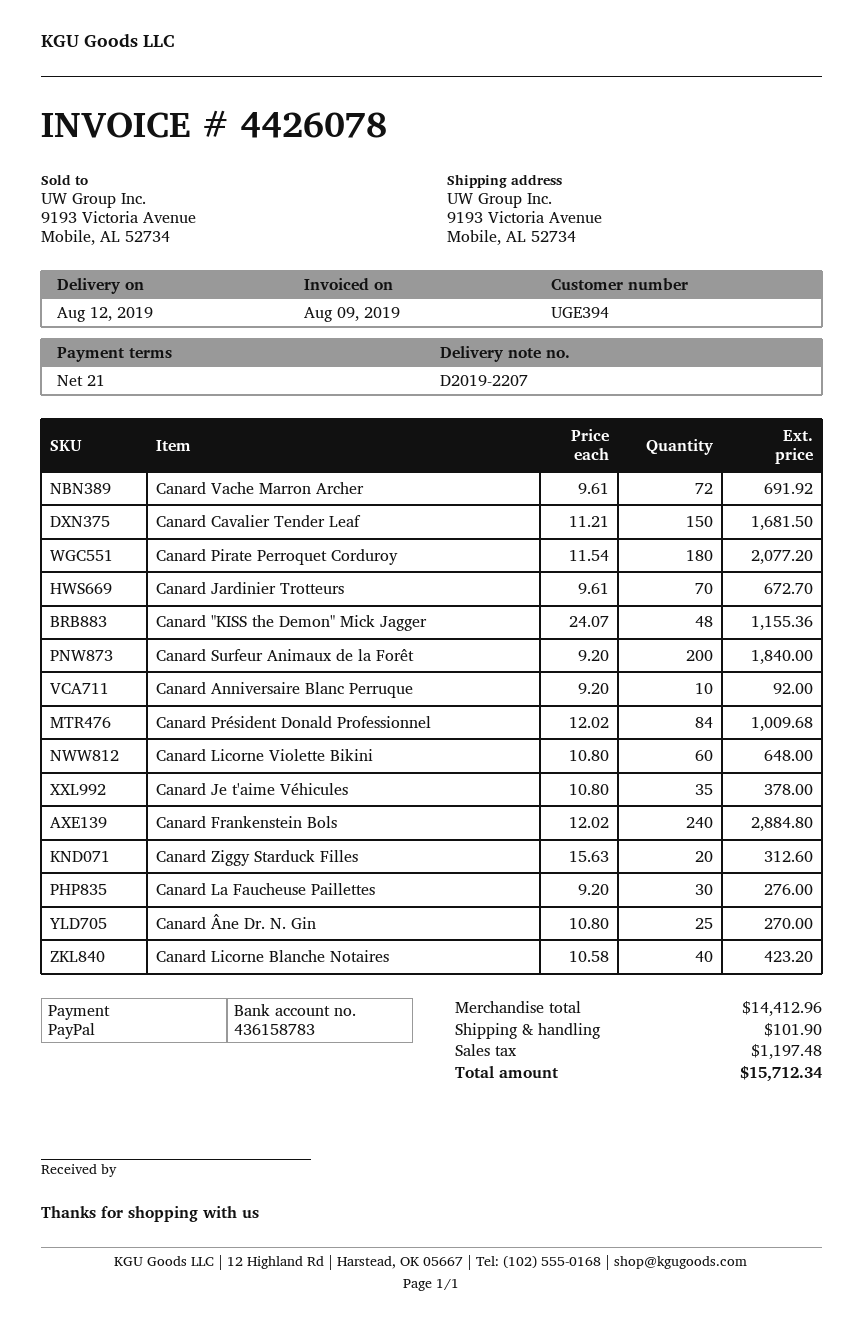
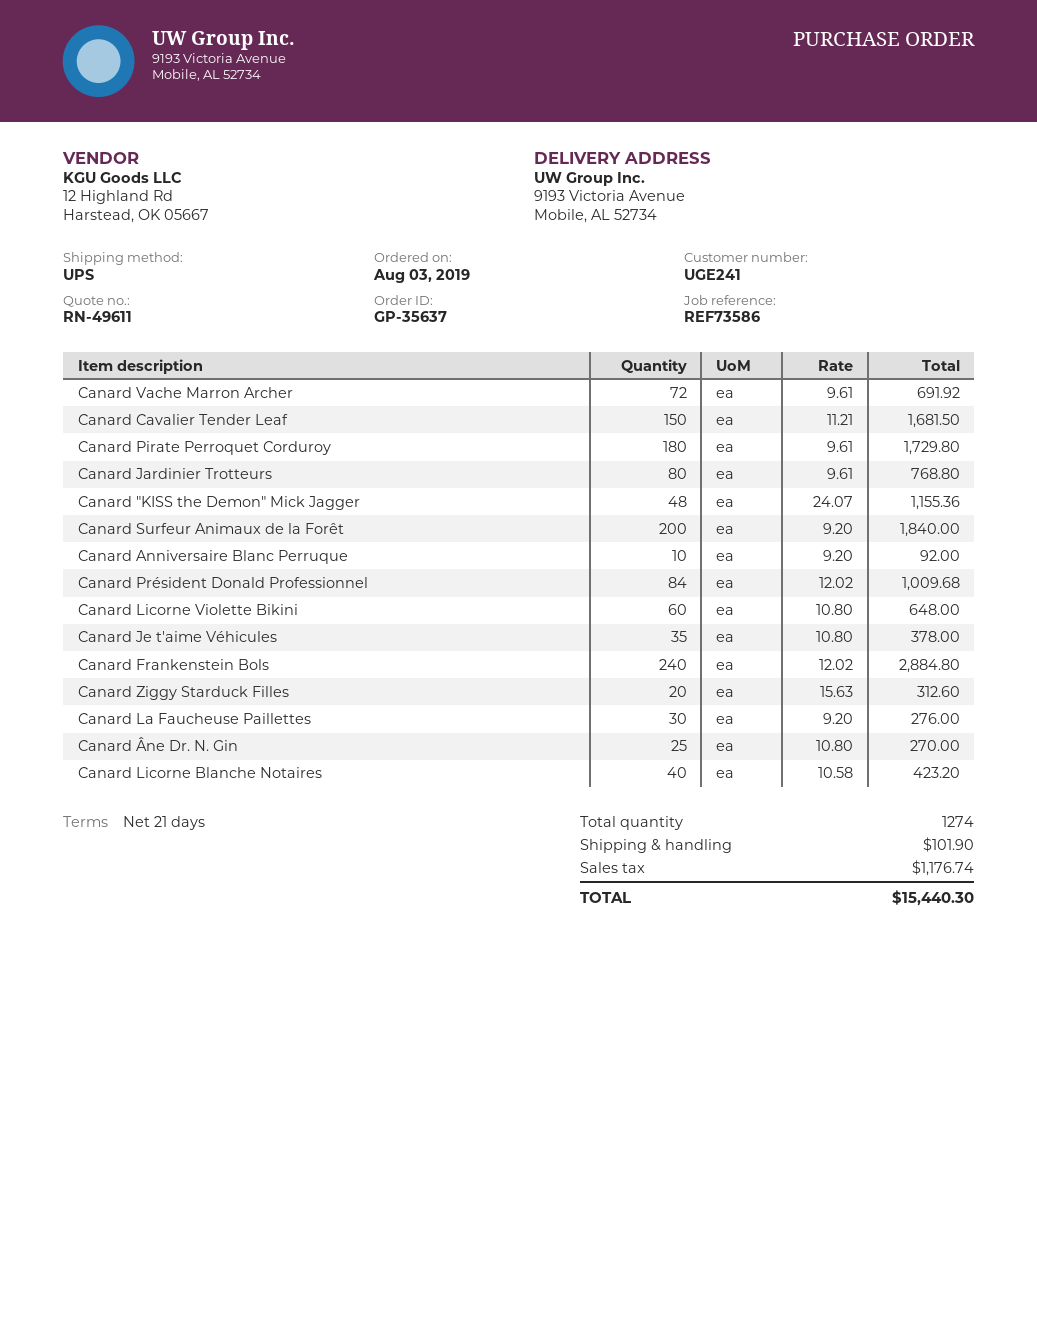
customer number: UGE394 -> UGE241
Canard Pirate Perroquet Corduroy: 180 x 11.54 = 2077.20 -> 180 x 9.61 = 1729.80
Canard Jardinier Trotteurs: 70 x 9.61 = 672.70 -> 80 x 9.61 = 768.80
tax: 1197.48 -> 1176.74
total: 15712.34 -> 15440.30

